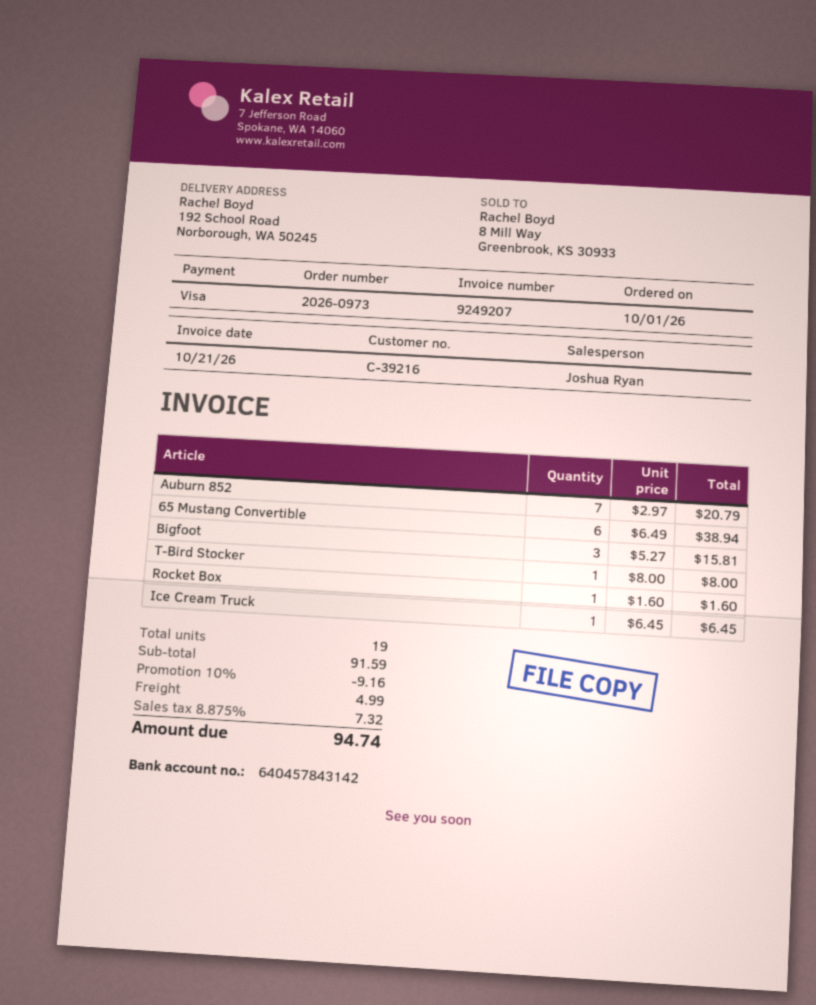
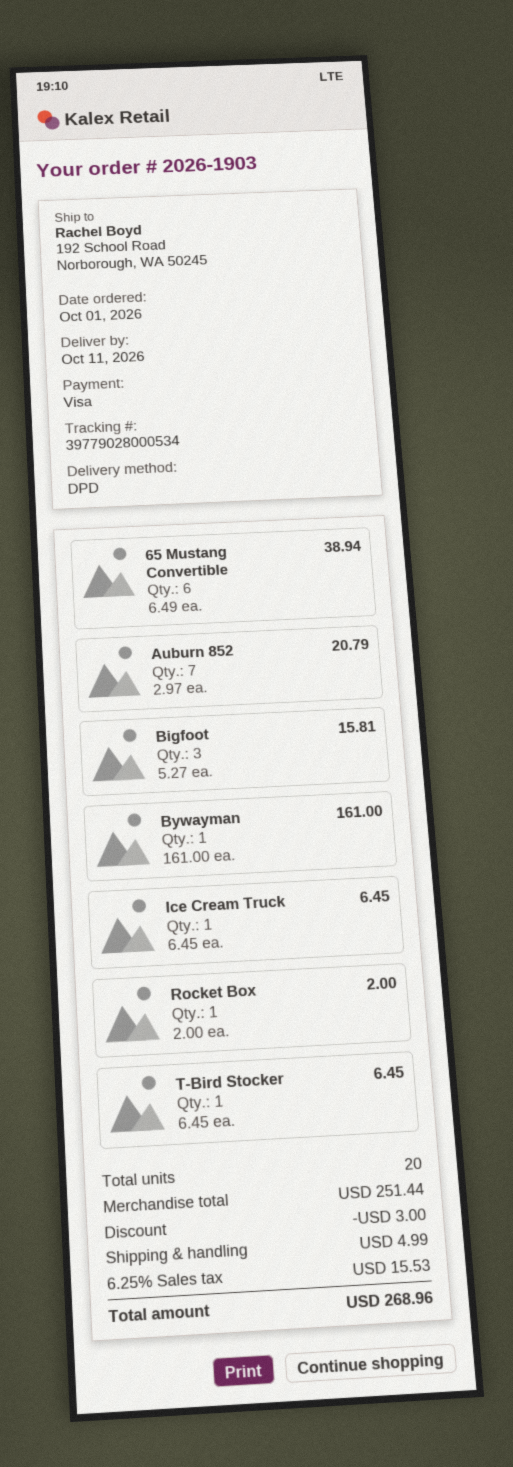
order number: 2026-0973 -> 2026-1903
T-Bird Stocker: 1 x 8.00 = 8.00 -> 1 x 6.45 = 6.45
Rocket Box: 1 x 1.60 = 1.60 -> 1 x 2.00 = 2.00
Bywayman: none -> 1 x 161.00 = 161.00
total quantity: 19 -> 20
subtotal: 91.59 -> 251.44
discount: 9.16 -> 3.00
tax: 8.875% = 7.32 -> 6.25% = 15.53
total: 94.74 -> 268.96

